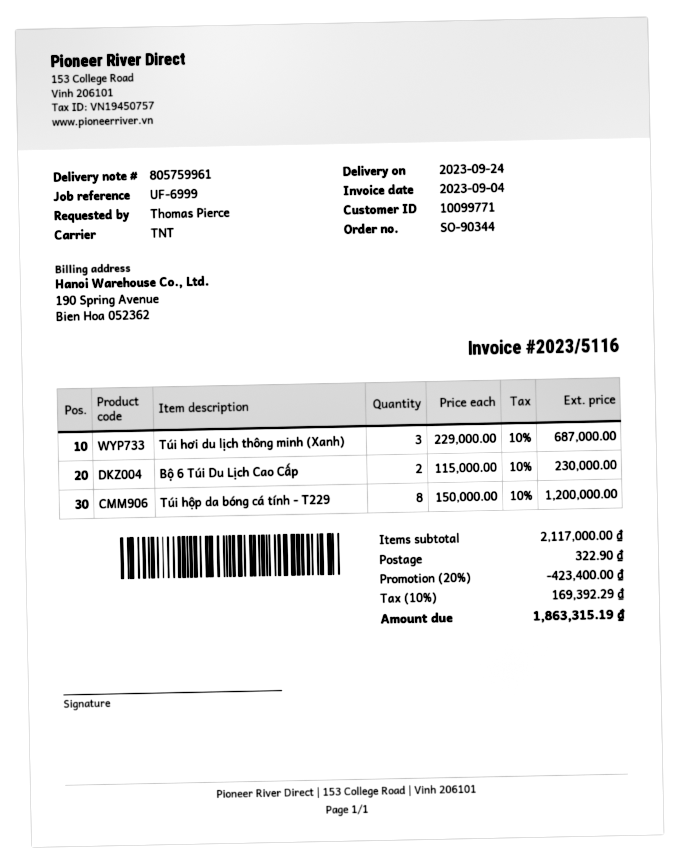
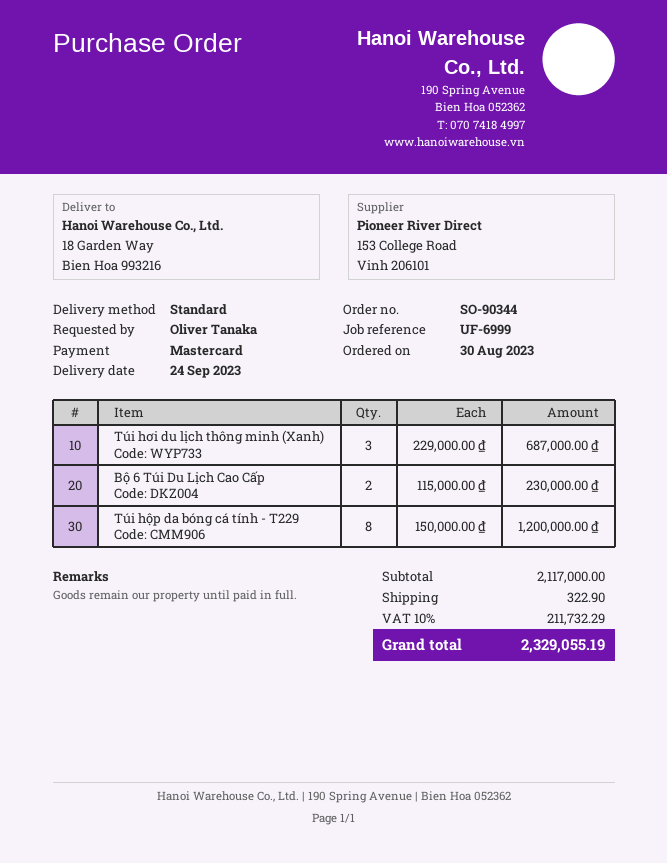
ordered by: Thomas Pierce -> Oliver Tanaka
shipping method: TNT -> standard
discount: 20% = 423400.00 -> none
tax: 10% = 169392.29 -> 10% = 211732.29
total: 1863315.19 -> 2329055.19

